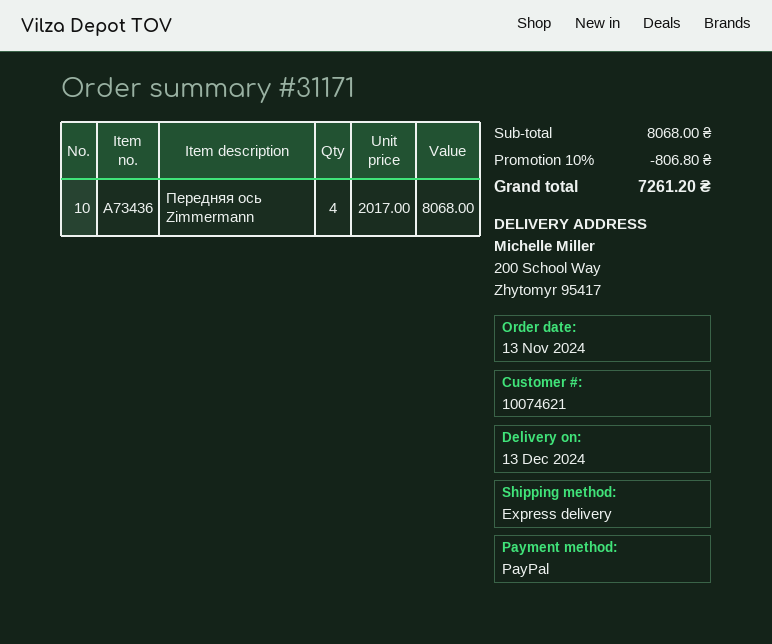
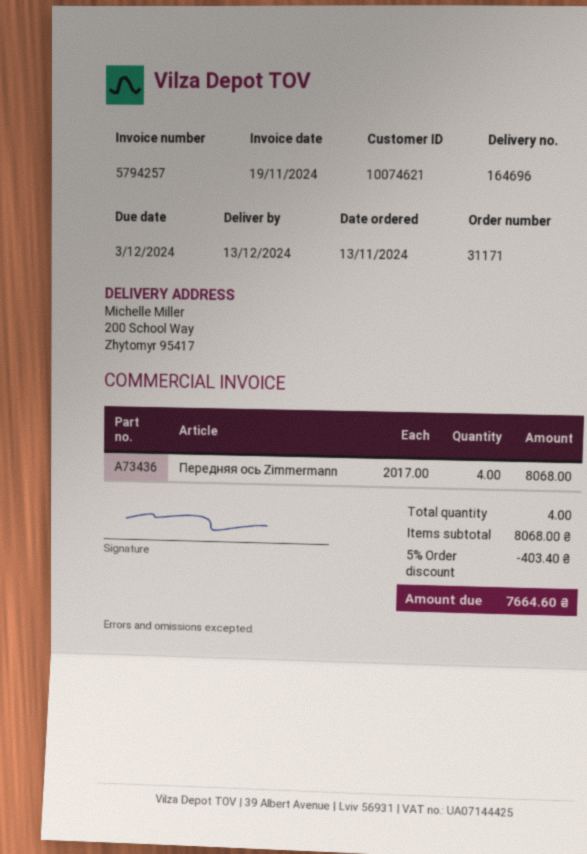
discount: 10% = 806.80 -> 5% = 403.40
total: 7261.20 -> 7664.60

